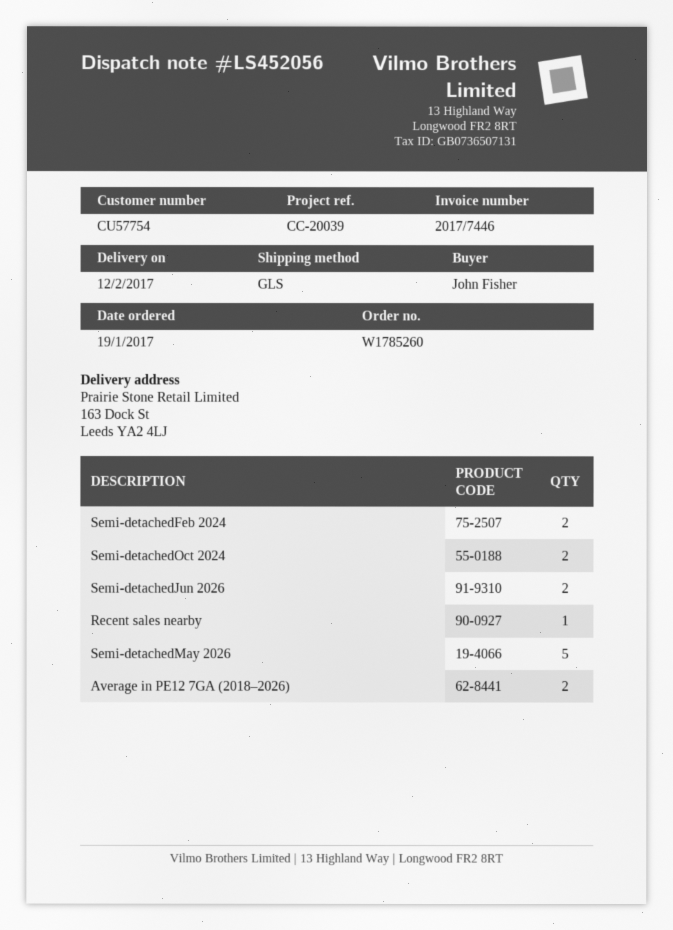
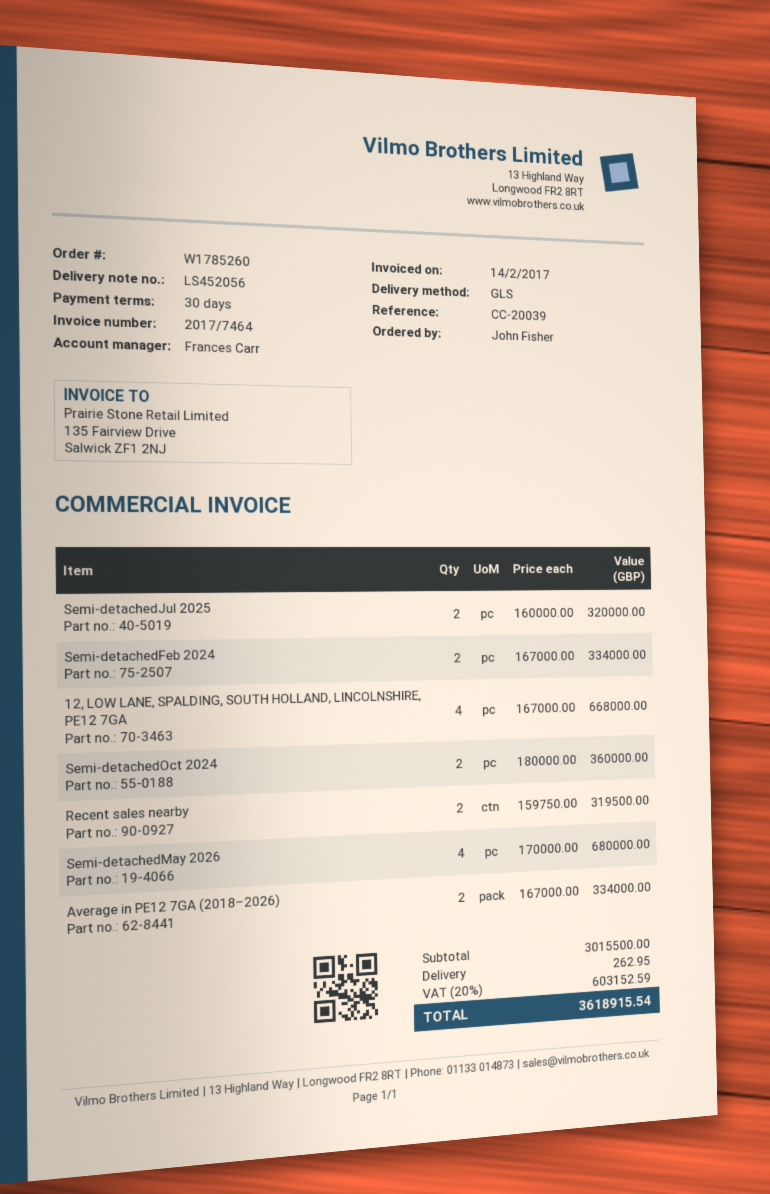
invoice number: 2017/7446 -> 2017/7464
Semi-detachedJun 2026: 2 -> none
Recent sales nearby: 1 -> 2
Semi-detachedMay 2026: 5 -> 4
Semi-detachedJul 2025: none -> 2
12, LOW LANE, SPALDING, SOUTH HOLLAND, LINCOLNSHIRE, PE12 7GA: none -> 4

